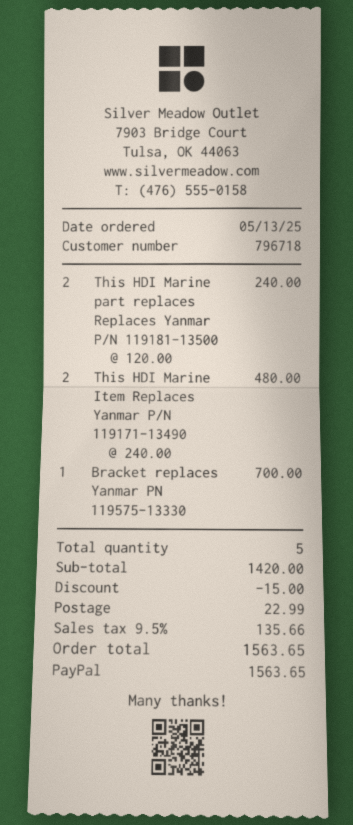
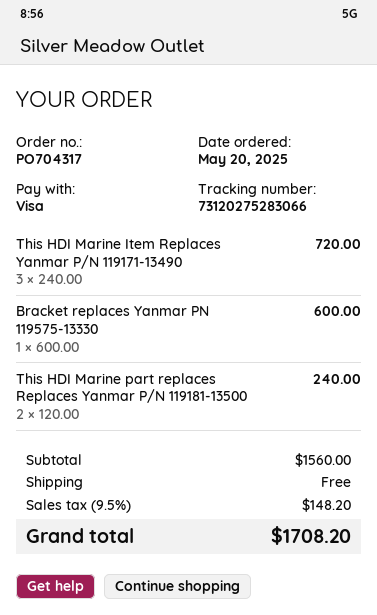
order date: 2025-05-13 -> 2025-05-20
payment method: PayPal -> Visa
This HDI Marine Item Replaces Yanmar P/N 119171-13490: 2 x 240.00 = 480.00 -> 3 x 240.00 = 720.00
Bracket replaces Yanmar PN 119575-13330: 1 x 700.00 = 700.00 -> 1 x 600.00 = 600.00
subtotal: 1420.00 -> 1560.00
discount: 15.00 -> none
shipping: 22.99 -> 0.00
tax: 9.5% = 135.66 -> 9.5% = 148.20
total: 1563.65 -> 1708.20

